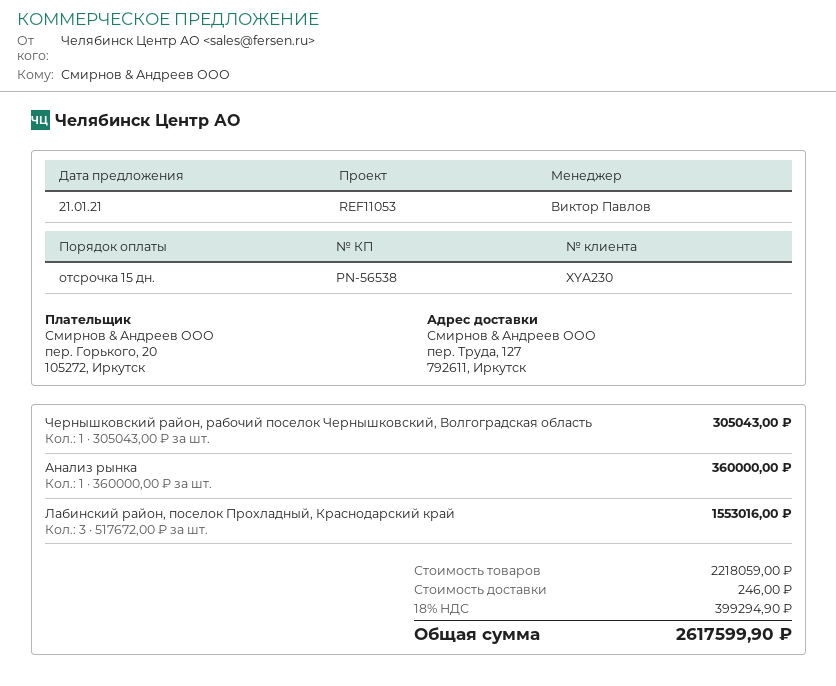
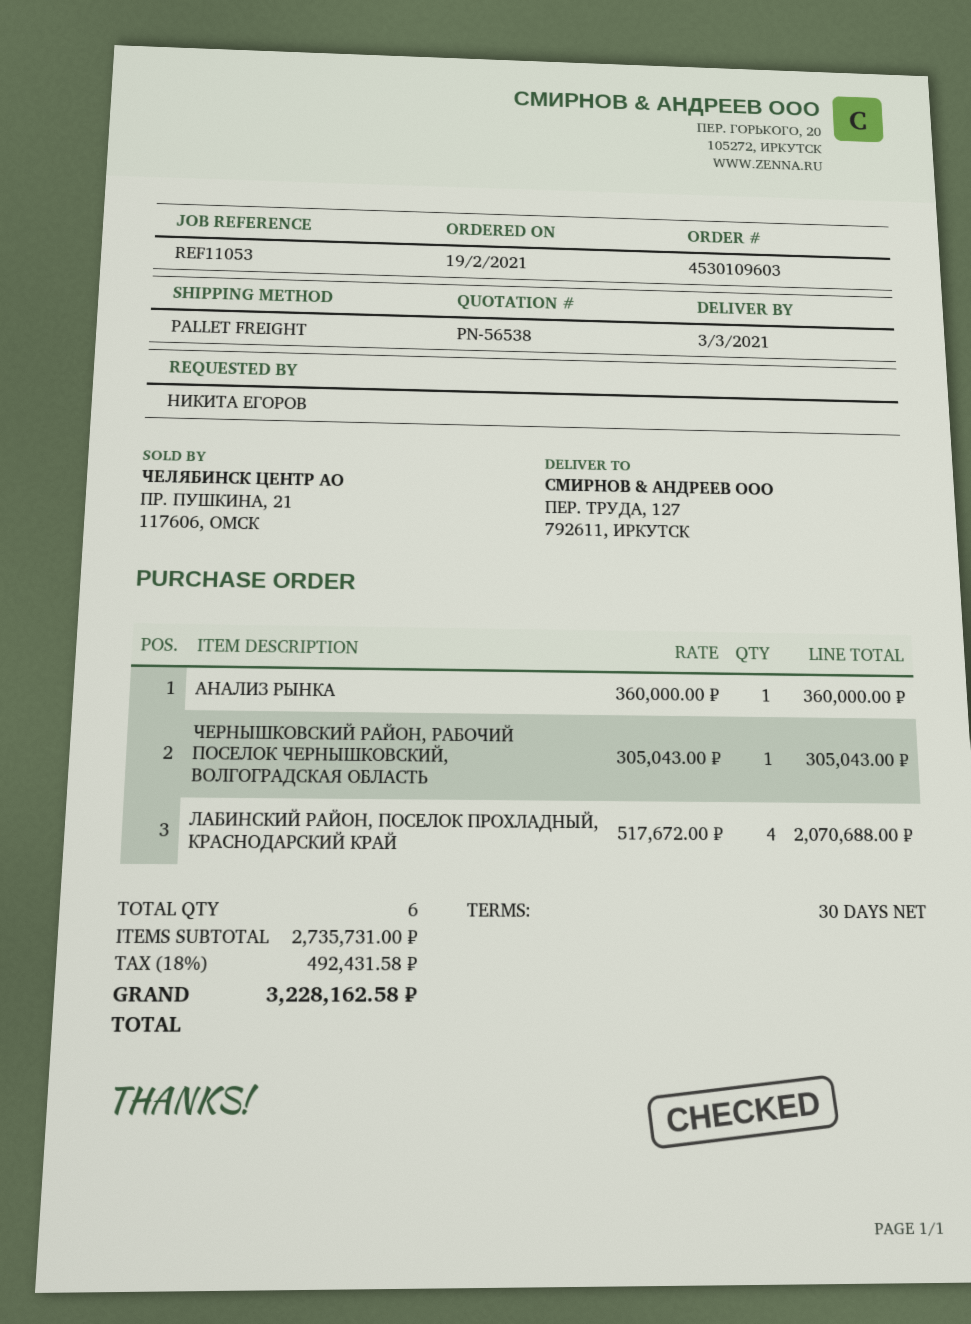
payment terms: 15 days -> 30 days
Лабинский район, поселок Прохладный, Краснодарский край: 3 x 517672.00 = 1553016.00 -> 4 x 517672.00 = 2070688.00
subtotal: 2218059.00 -> 2735731.00
shipping: 246.00 -> none
tax: 18% = 399294.90 -> 18% = 492431.58
total: 2617599.90 -> 3228162.58

